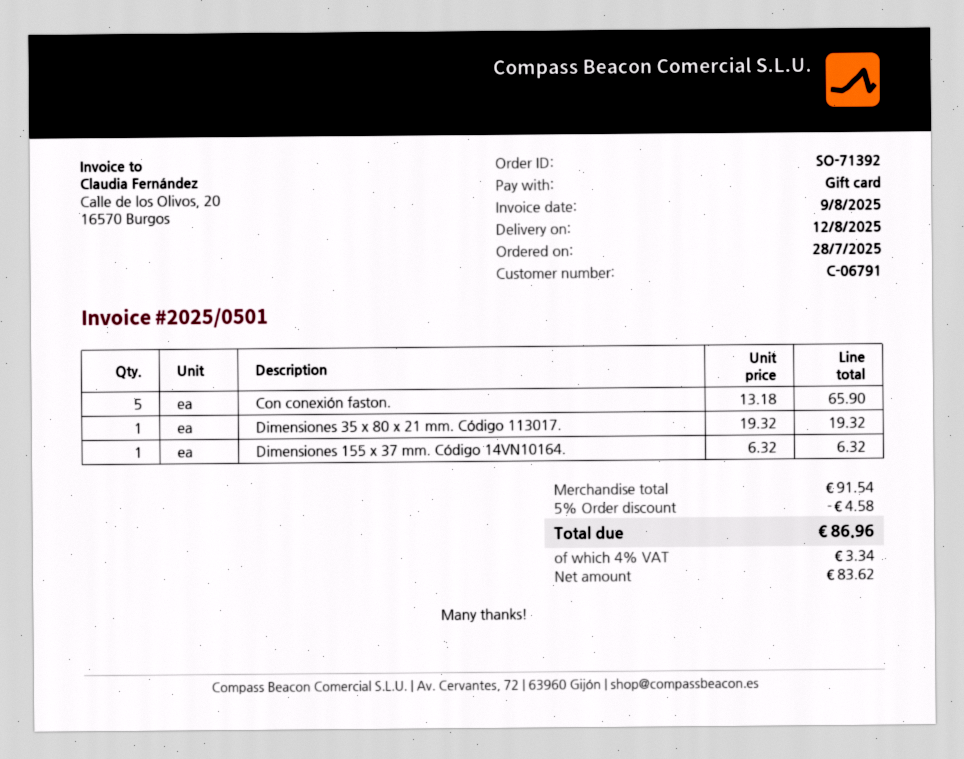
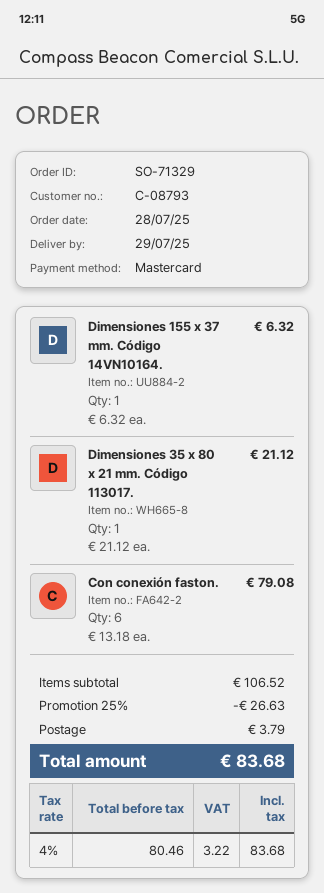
order number: SO-71392 -> SO-71329
delivery date: 2025-08-12 -> 2025-07-29
customer number: C-06791 -> C-08793
payment method: gift card -> Mastercard
Con conexión faston.: 5 x 13.18 = 65.90 -> 6 x 13.18 = 79.08
Dimensiones 35 x 80 x 21 mm. Código 113017.: 1 x 19.32 = 19.32 -> 1 x 21.12 = 21.12
subtotal: 91.54 -> 106.52
discount: 5% = 4.58 -> 25% = 26.63
shipping: none -> 3.79
net: 83.62 -> 80.46
tax: 4% = 3.34 -> 4% = 3.22
total: 86.96 -> 83.68

